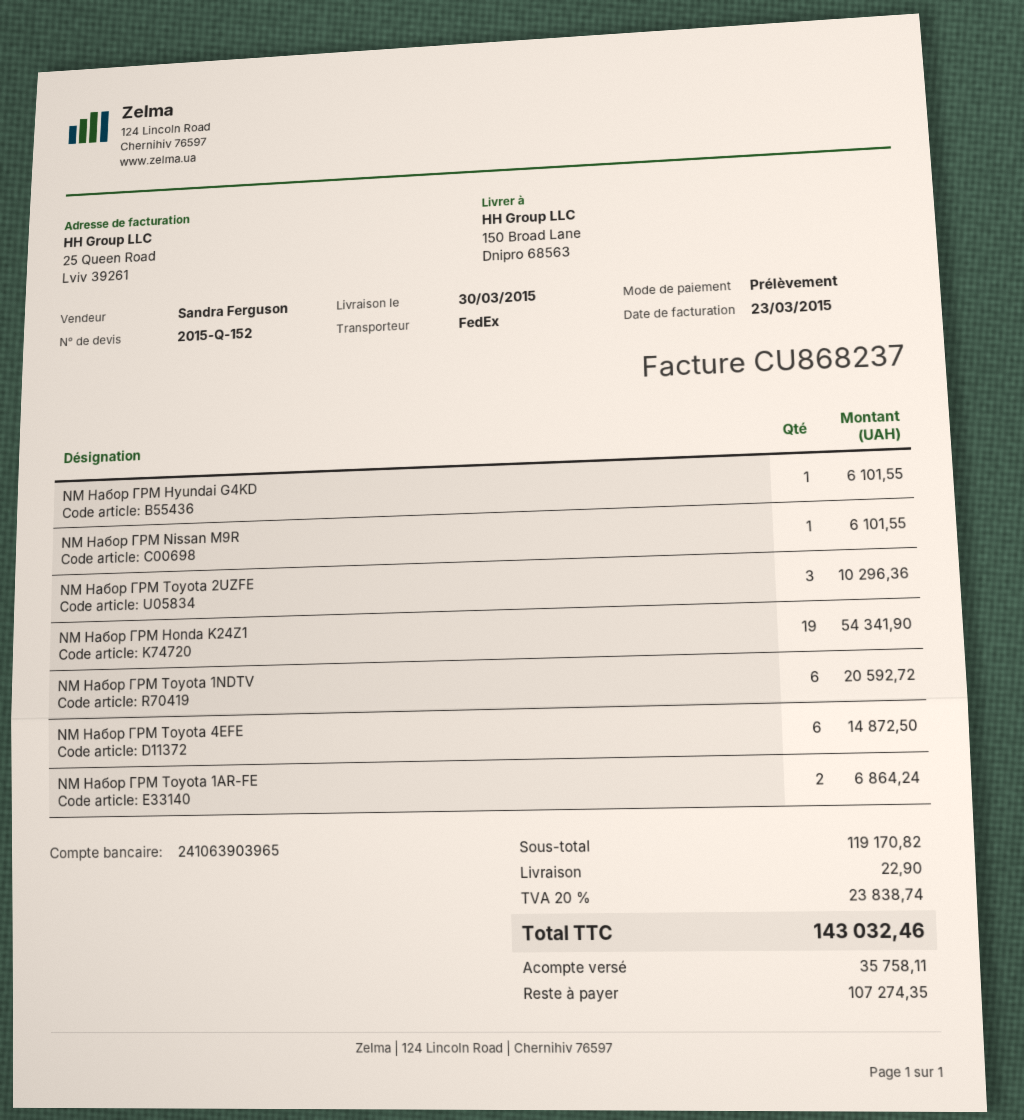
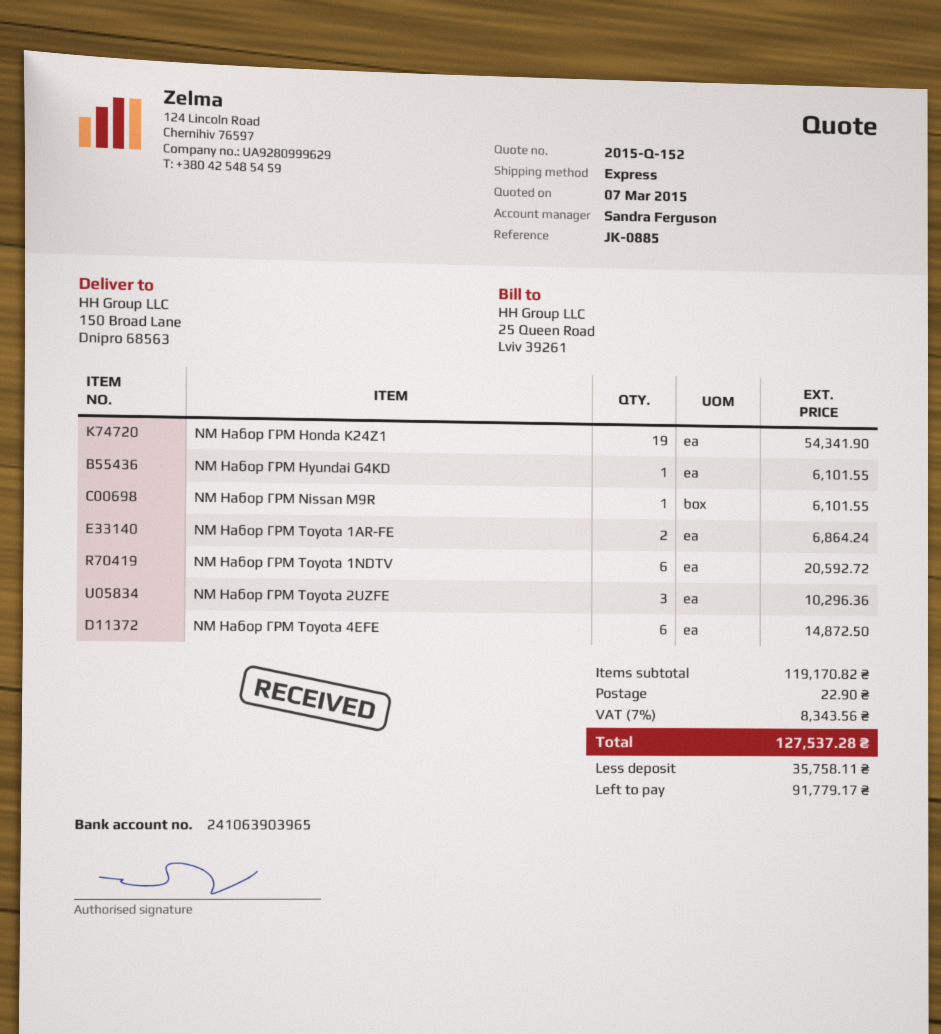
shipping method: FedEx -> express
tax: 20% = 23838.74 -> 7% = 8343.56
total: 143032.46 -> 127537.28
balance: 107274.35 -> 91779.17

